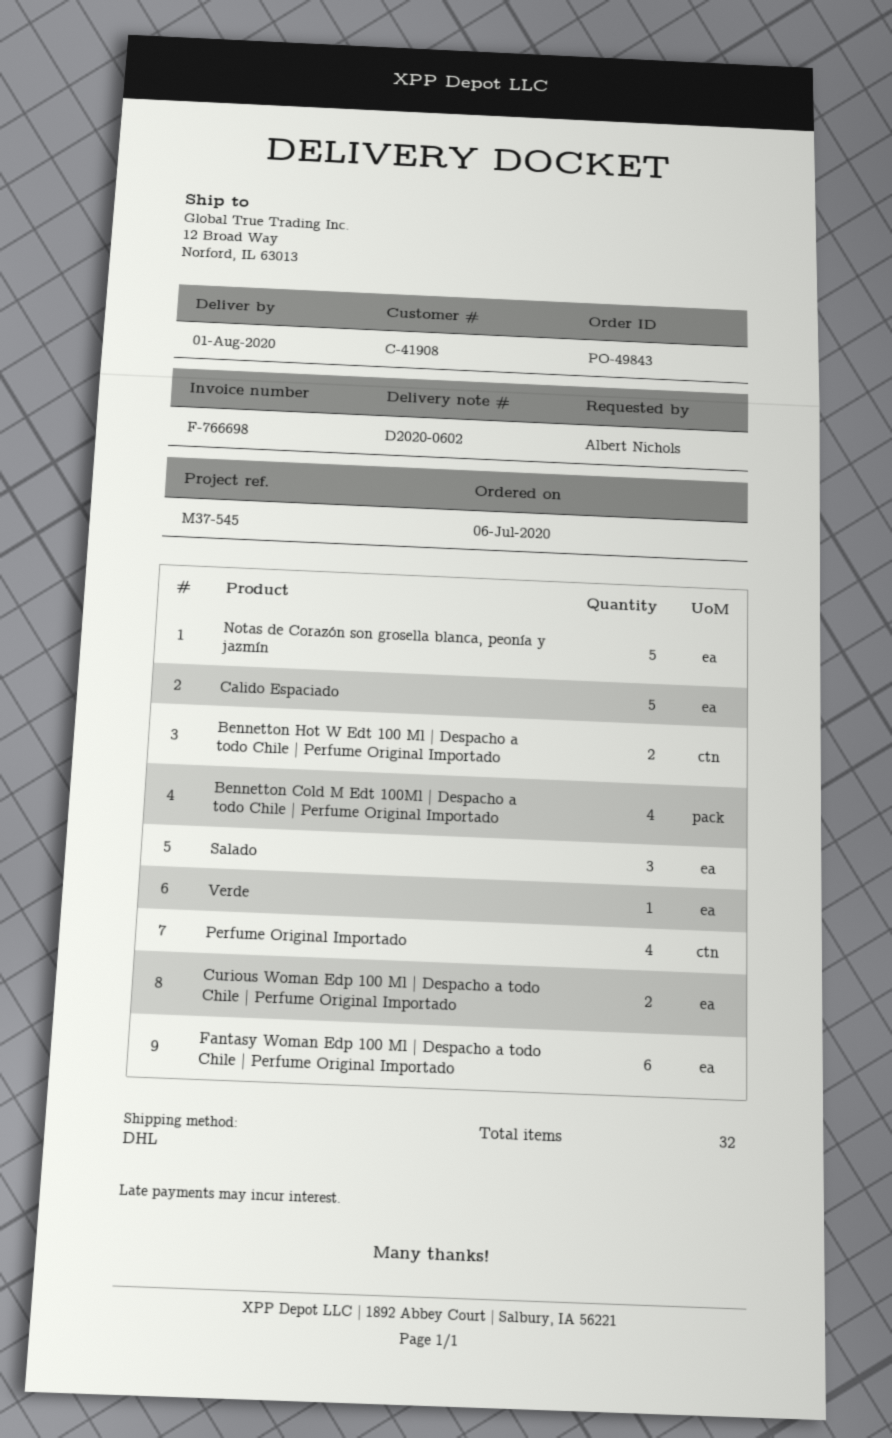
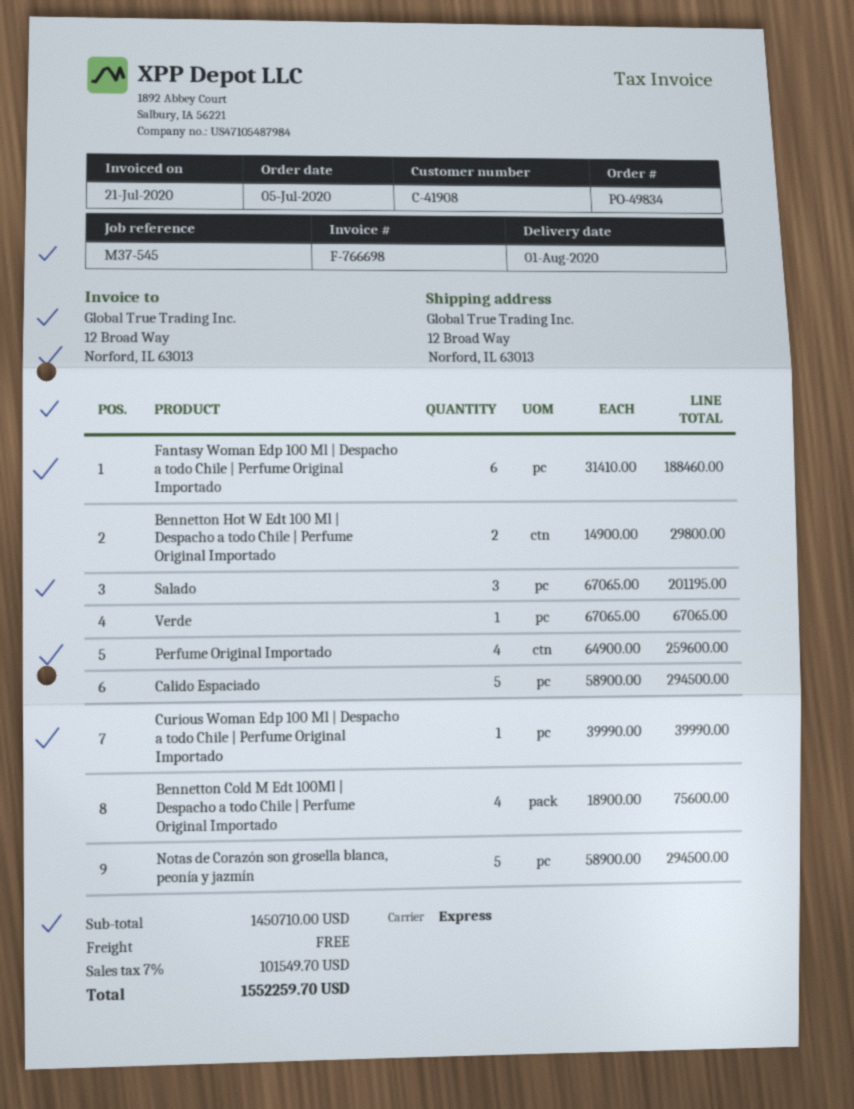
order number: PO-49843 -> PO-49834
order date: 2020-07-06 -> 2020-07-05
shipping method: DHL -> express
Curious Woman Edp 100 Ml | Despacho a todo Chile | Perfume Original Importado: 2 -> 1

